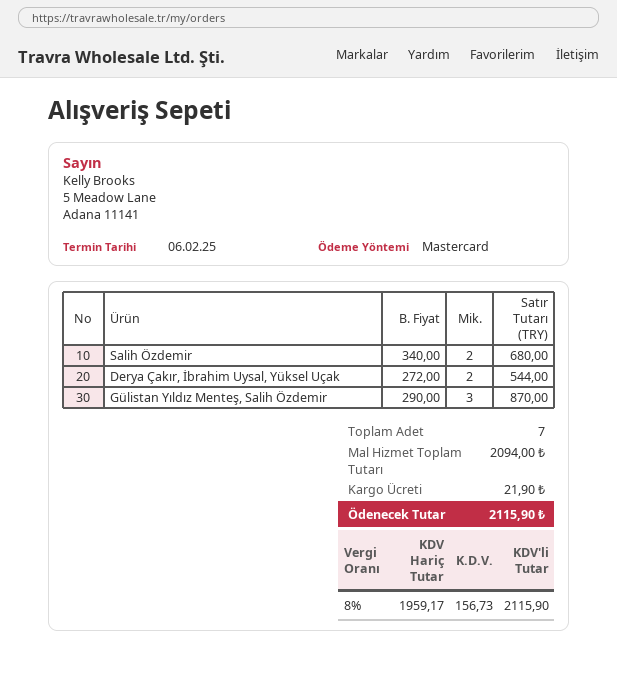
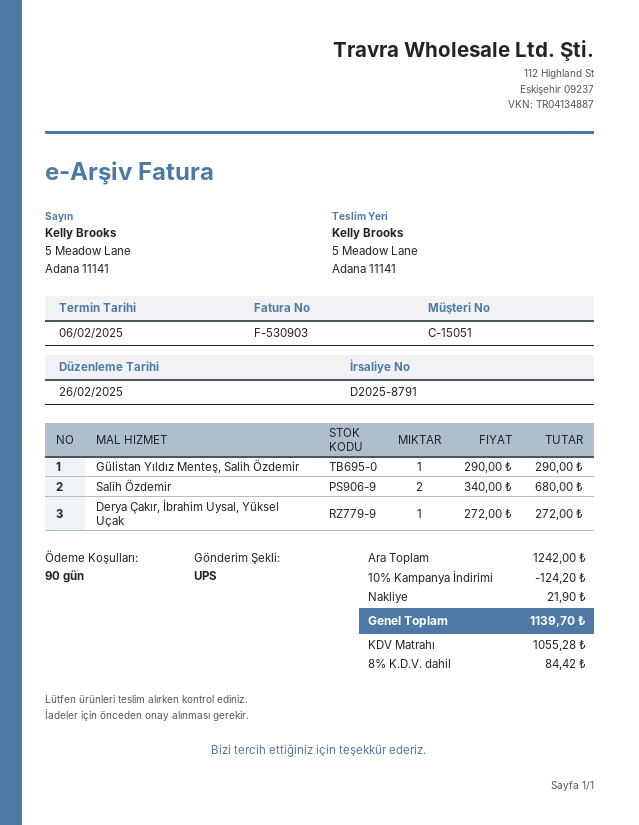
Derya Çakır, İbrahim Uysal, Yüksel Uçak: 2 x 272.00 = 544.00 -> 1 x 272.00 = 272.00
Gülistan Yıldız Menteş, Salih Özdemir: 3 x 290.00 = 870.00 -> 1 x 290.00 = 290.00
subtotal: 2094.00 -> 1242.00
discount: none -> 10% = 124.20
net: 1959.17 -> 1055.28
tax: 8% = 156.73 -> 8% = 84.42
total: 2115.90 -> 1139.70

